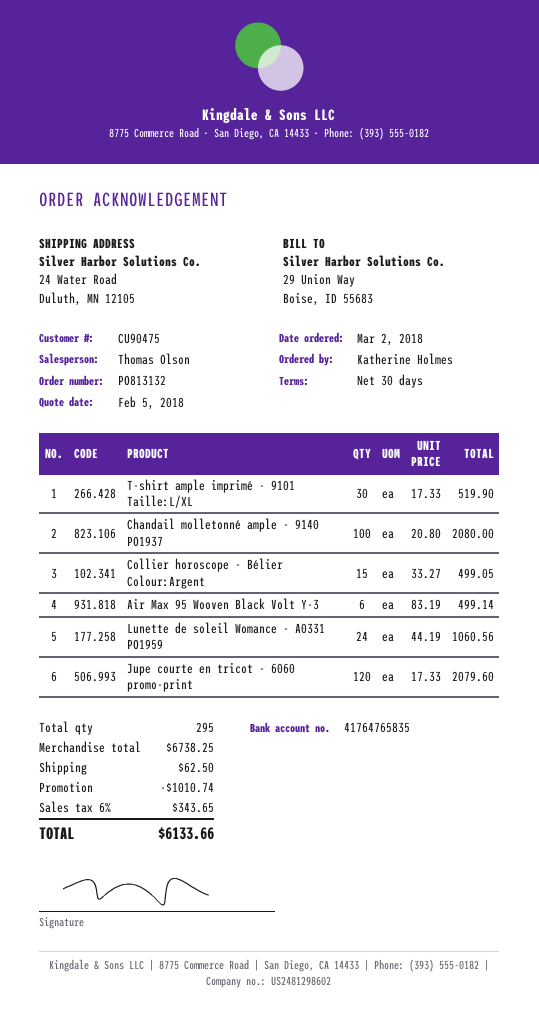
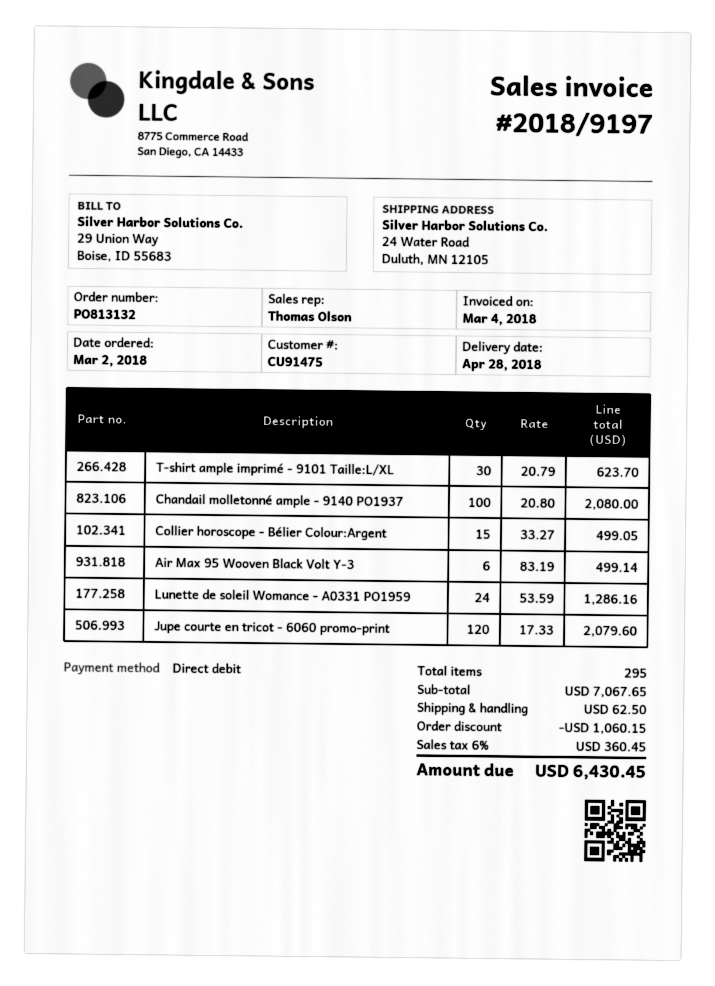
customer number: CU90475 -> CU91475
T-shirt ample imprimé - 9101 Taille:L/XL: 30 x 17.33 = 519.90 -> 30 x 20.79 = 623.70
Lunette de soleil Womance - A0331 PO1959: 24 x 44.19 = 1060.56 -> 24 x 53.59 = 1286.16
subtotal: 6738.25 -> 7067.65
discount: 1010.74 -> 1060.15
tax: 6% = 343.65 -> 6% = 360.45
total: 6133.66 -> 6430.45

